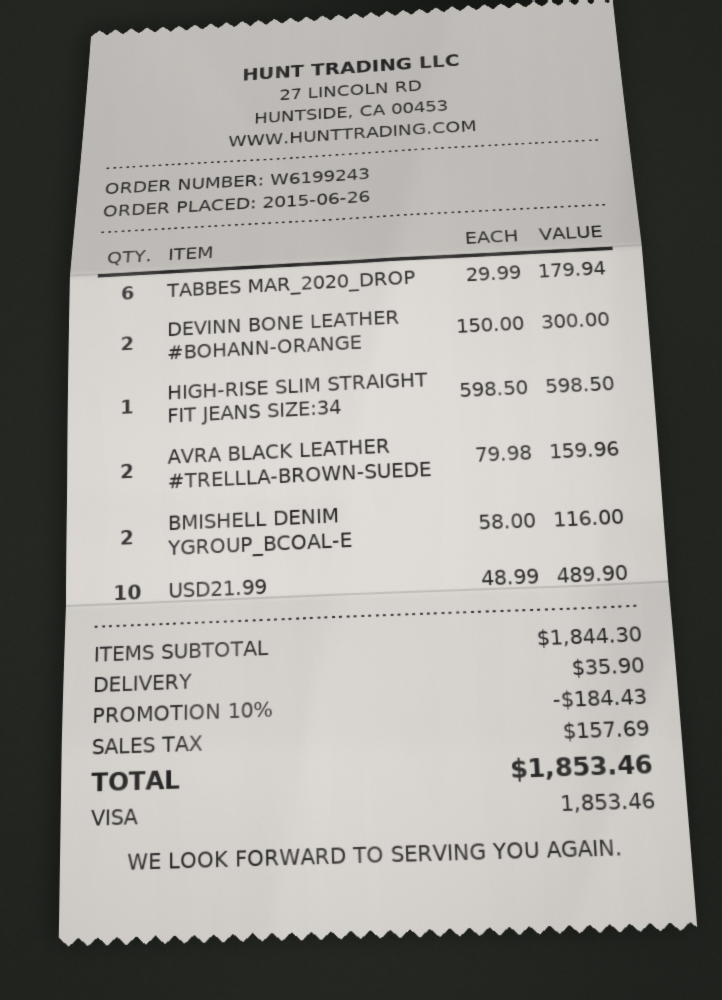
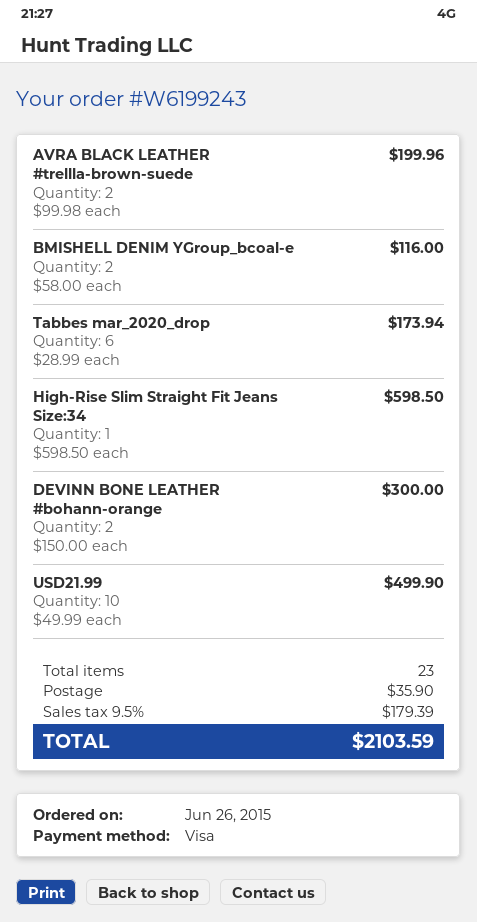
TABBES MAR_2020_DROP: 6 x 29.99 = 179.94 -> 6 x 28.99 = 173.94
AVRA BLACK LEATHER #TRELLLA-BROWN-SUEDE: 2 x 79.98 = 159.96 -> 2 x 99.98 = 199.96
USD21.99: 10 x 48.99 = 489.90 -> 10 x 49.99 = 499.90
discount: 10% = 184.43 -> none
tax: 157.69 -> 179.39
total: 1853.46 -> 2103.59

